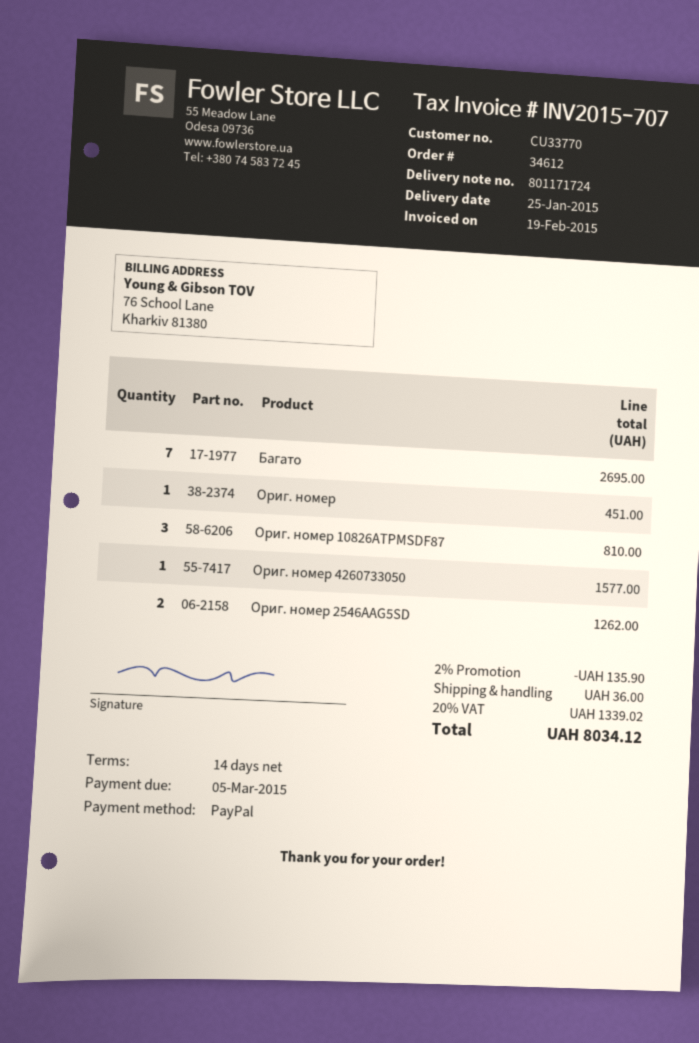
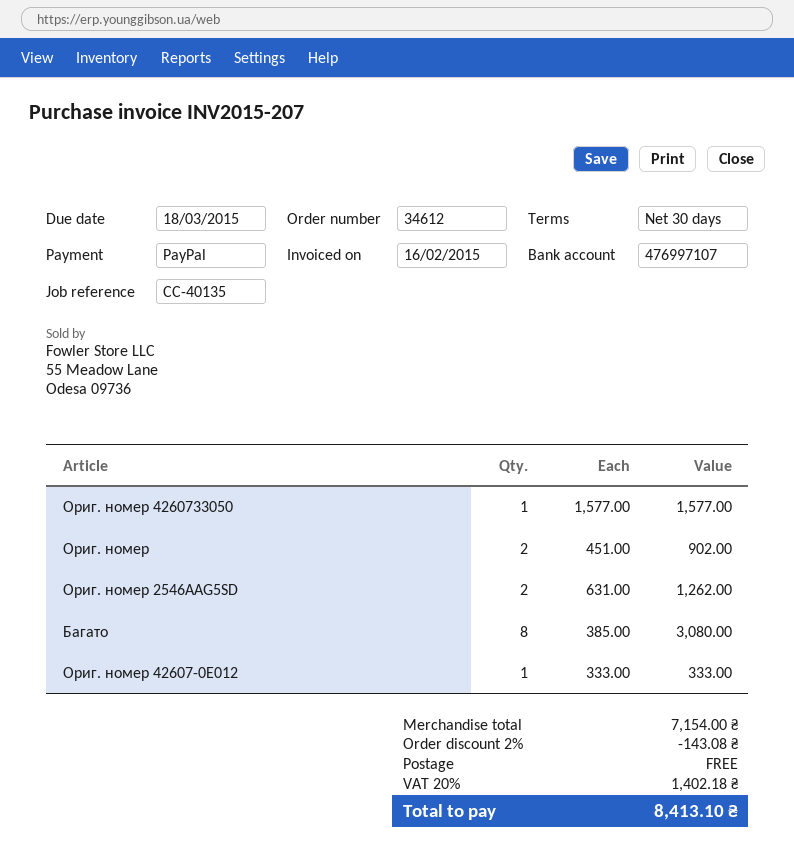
invoice number: INV2015-707 -> INV2015-207
invoice date: 2015-02-19 -> 2015-02-16
payment terms: 14 days -> 30 days
due date: 2015-03-05 -> 2015-03-18
Багато: 7 for 2695.00 -> 8 for 3080.00
Ориг. номер: 1 for 451.00 -> 2 for 902.00
Ориг. номер 10826ATPMSDF87: 3 for 810.00 -> none
Ориг. номер 42607-0E012: none -> 1 for 333.00
discount: 2% = 135.90 -> 2% = 143.08
shipping: 36.00 -> 0.00
tax: 20% = 1339.02 -> 20% = 1402.18
total: 8034.12 -> 8413.10

